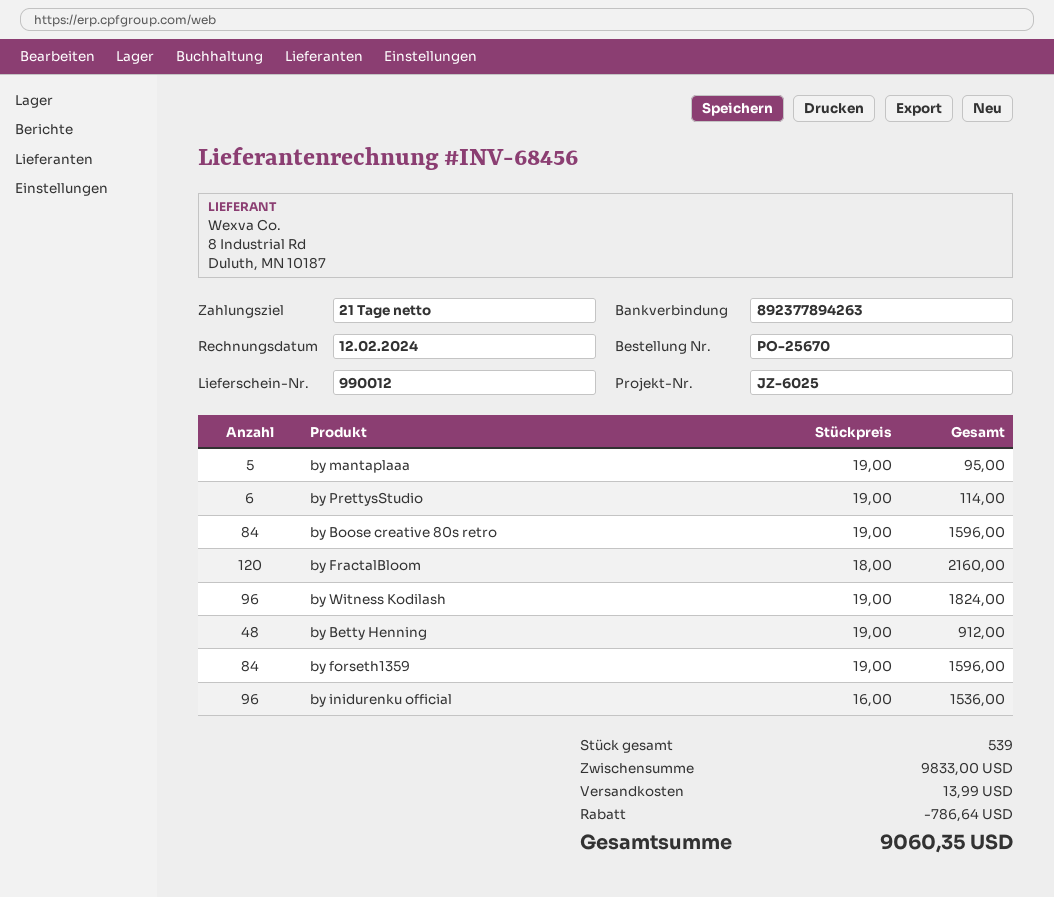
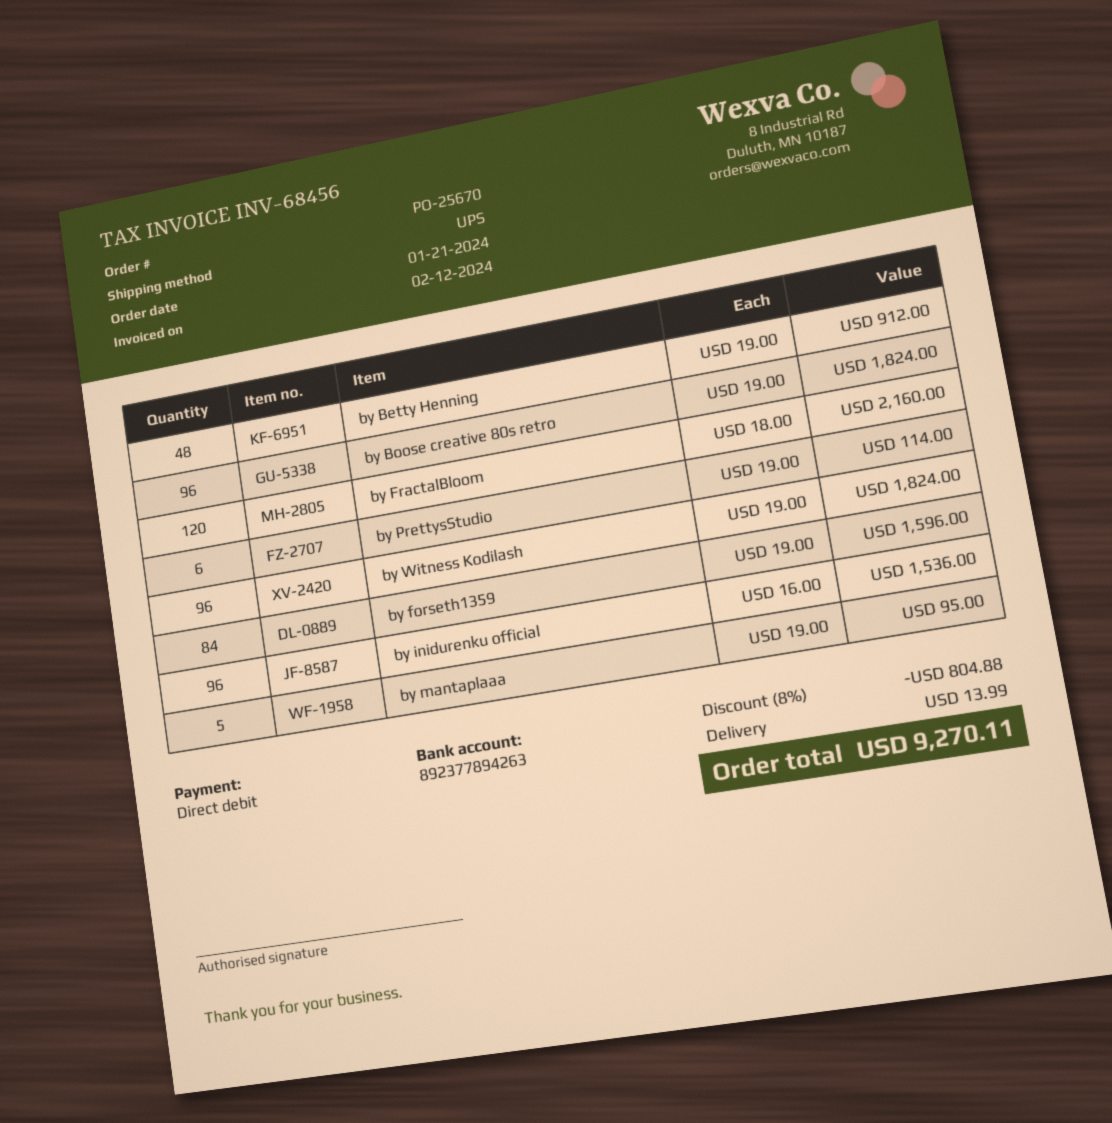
by Boose creative 80s retro: 84 x 19.00 = 1596.00 -> 96 x 19.00 = 1824.00
discount: 786.64 -> 804.88
total: 9060.35 -> 9270.11

